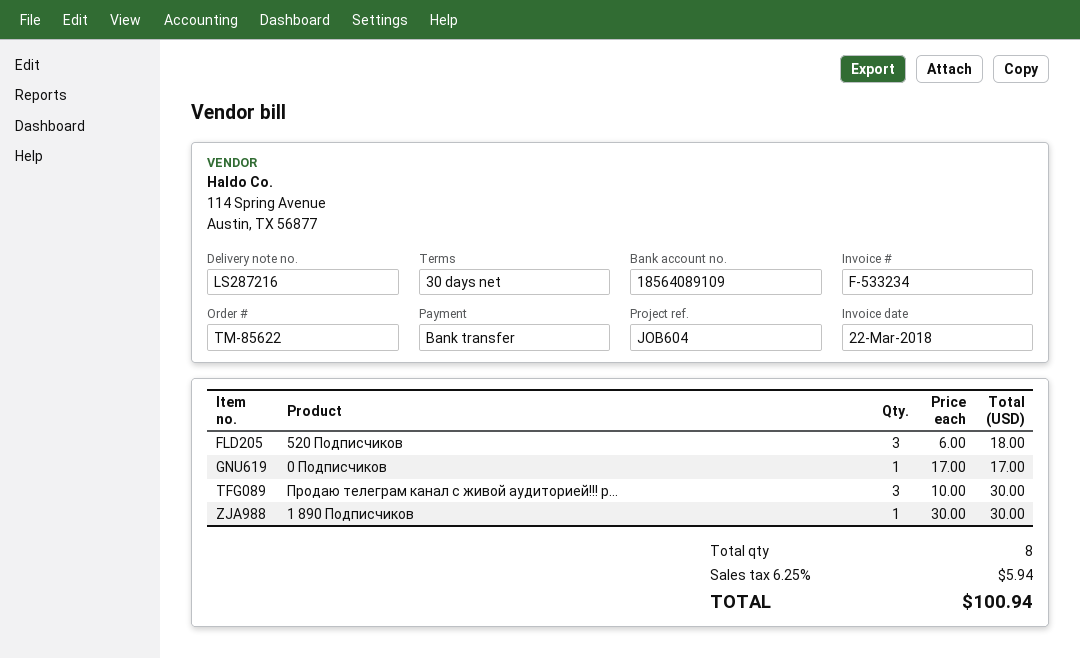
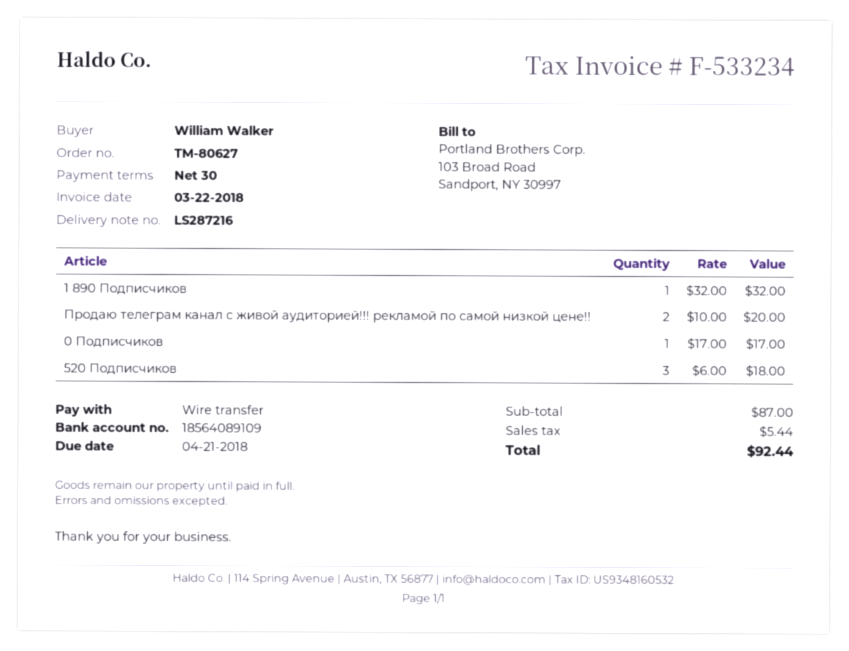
order number: TM-85622 -> TM-80627
Продаю телеграм канал с живой аудиторией!!! р...: 3 x 10.00 = 30.00 -> 2 x 10.00 = 20.00
1 890 Подписчиков: 1 x 30.00 = 30.00 -> 1 x 32.00 = 32.00
tax: 5.94 -> 5.44
total: 100.94 -> 92.44

